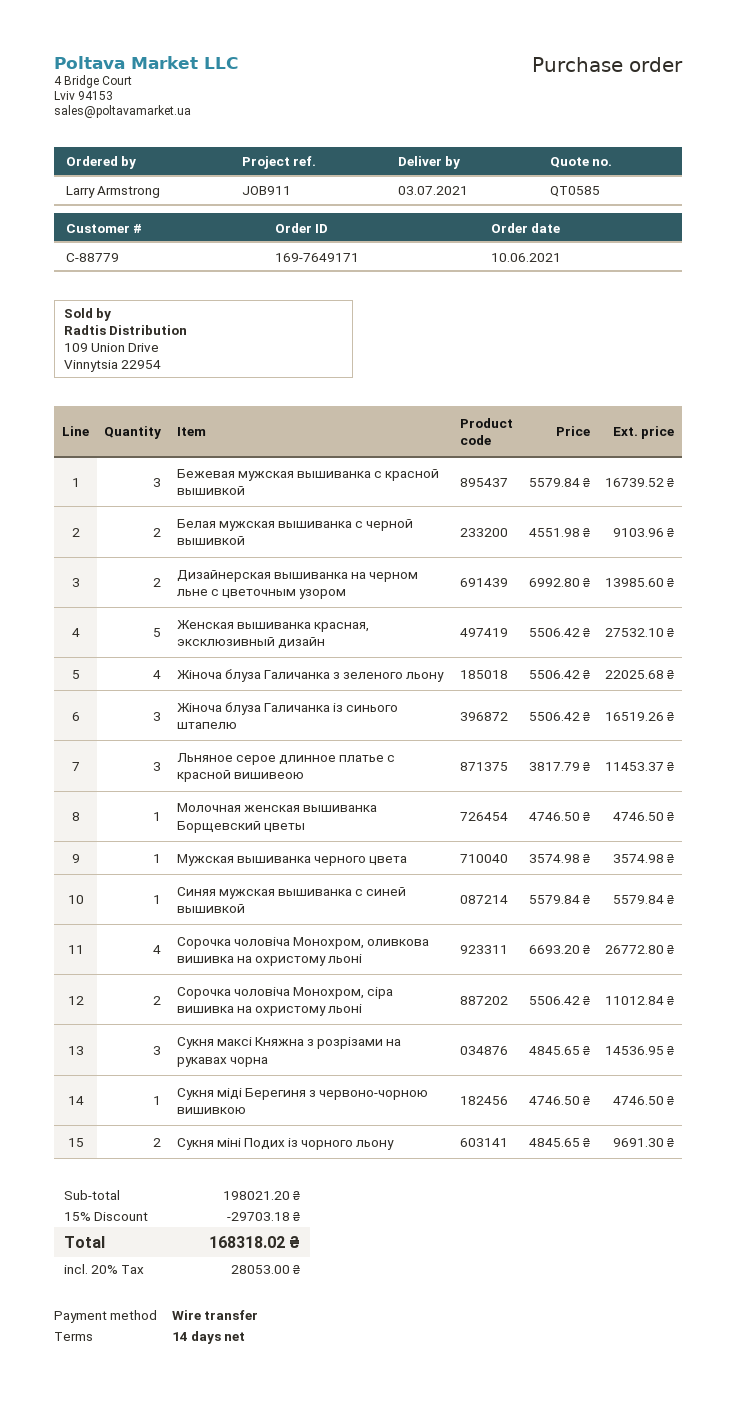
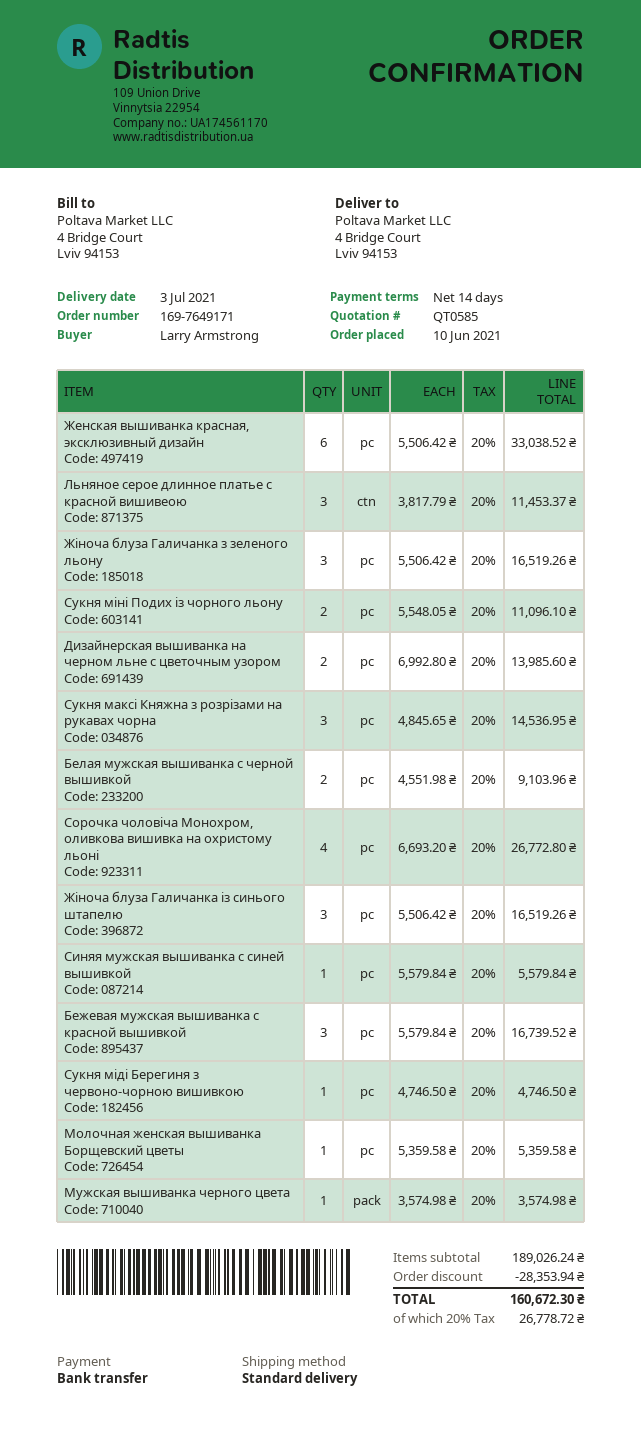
Женская вышиванка красная, эксклюзивный дизайн: 5 x 5506.42 = 27532.10 -> 6 x 5506.42 = 33038.52
Жіноча блуза Галичанка з зеленого льону: 4 x 5506.42 = 22025.68 -> 3 x 5506.42 = 16519.26
Молочная женская вышиванка Борщевский цветы: 1 x 4746.50 = 4746.50 -> 1 x 5359.58 = 5359.58
Сорочка чоловіча Монохром, сіра вишивка на охристому льоні: 2 x 5506.42 = 11012.84 -> none
Сукня міні Подих із чорного льону: 2 x 4845.65 = 9691.30 -> 2 x 5548.05 = 11096.10
subtotal: 198021.20 -> 189026.24
discount: 29703.18 -> 28353.94
tax: 20% = 28053.00 -> 20% = 26778.72
total: 168318.02 -> 160672.30

